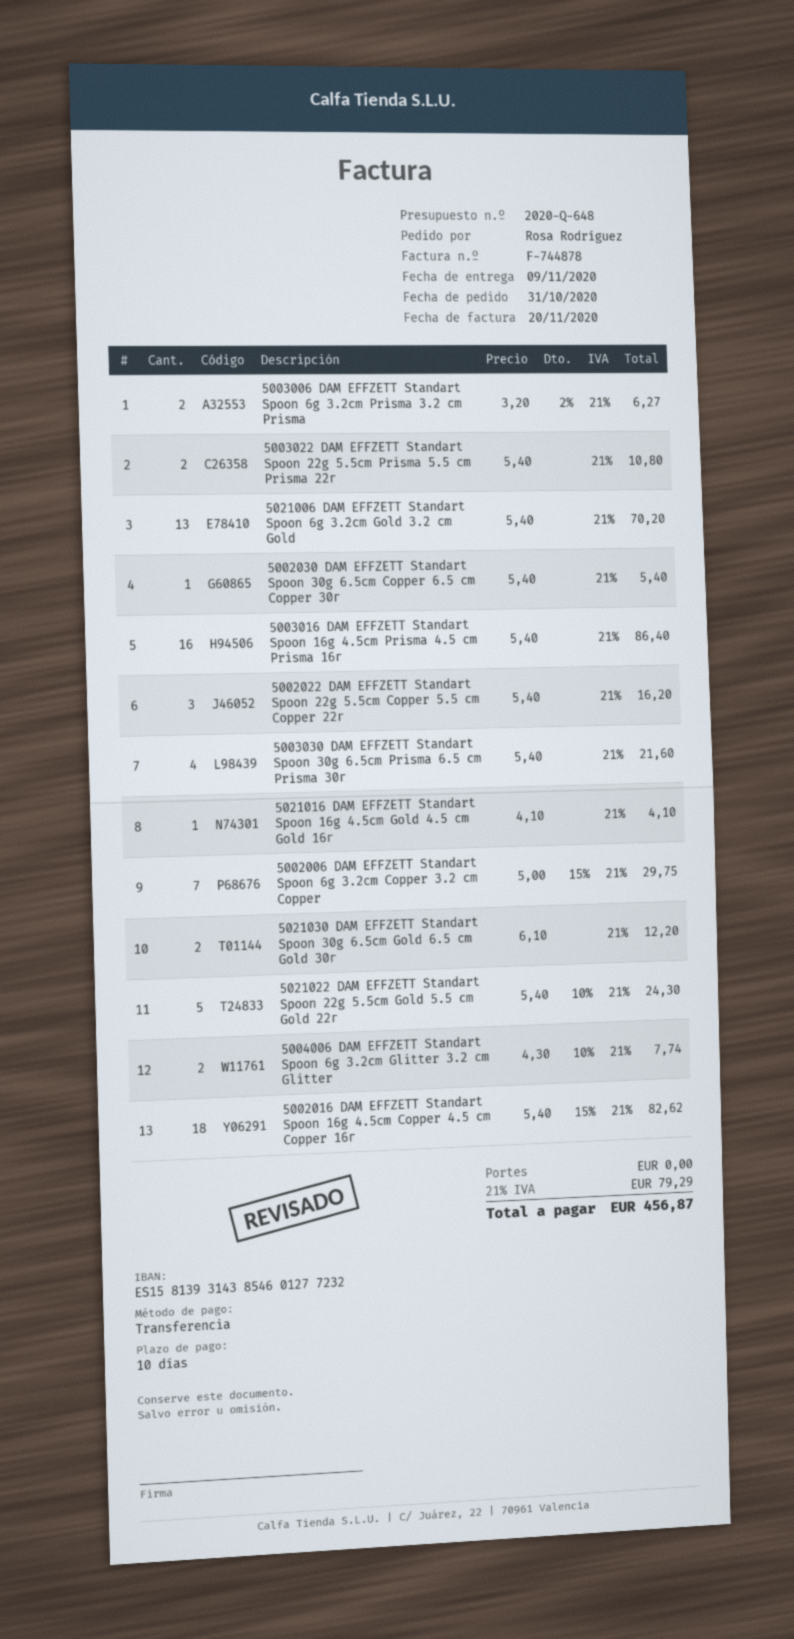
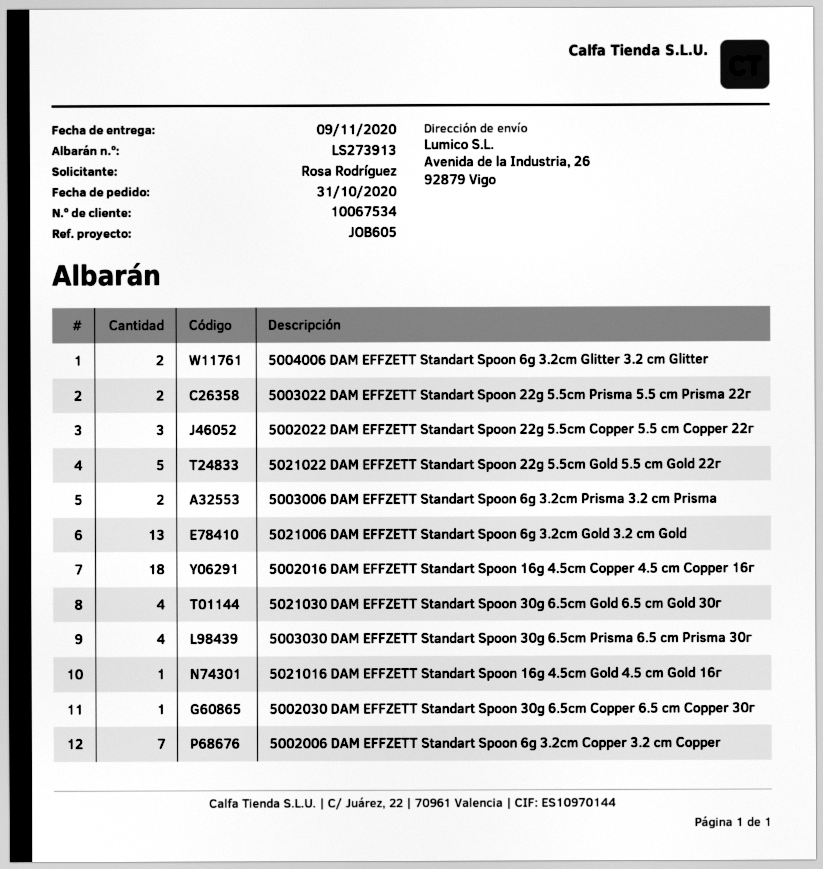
5003016 DAM EFFZETT Standart Spoon 16g 4.5cm Prisma 4.5 cm Prisma 16г: 16 -> none
5021030 DAM EFFZETT Standart Spoon 30g 6.5cm Gold 6.5 cm Gold 30г: 2 -> 4

